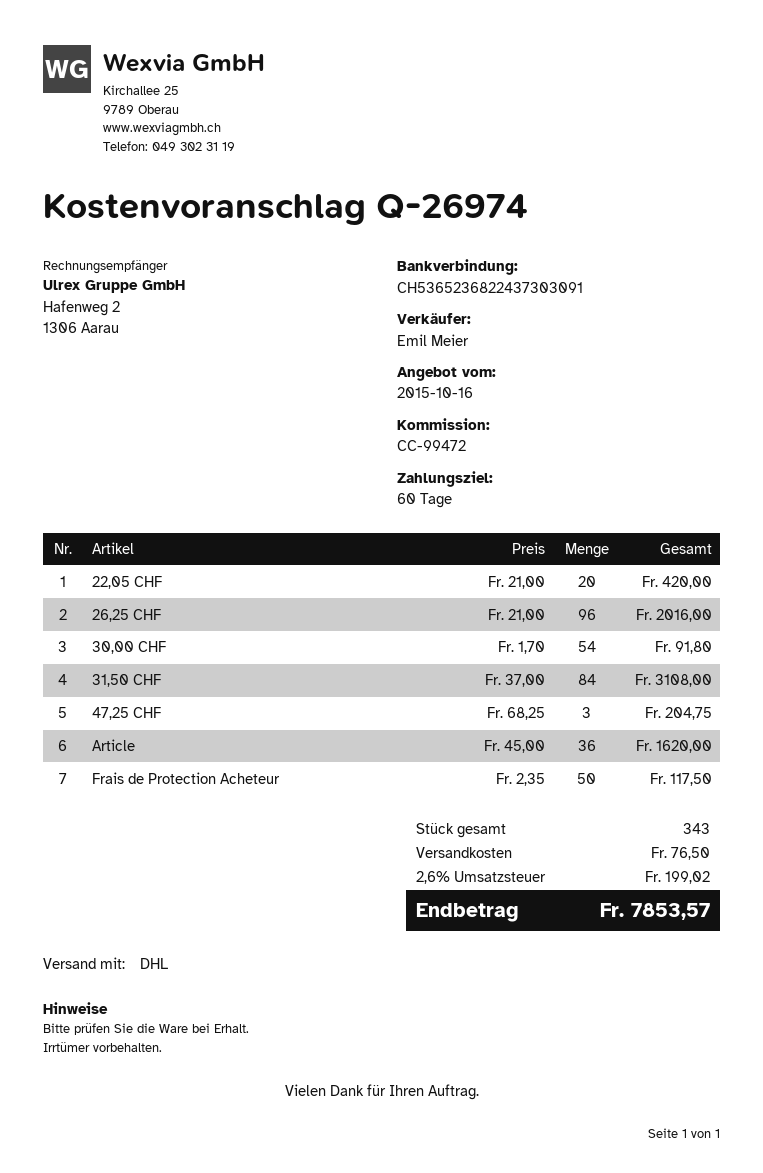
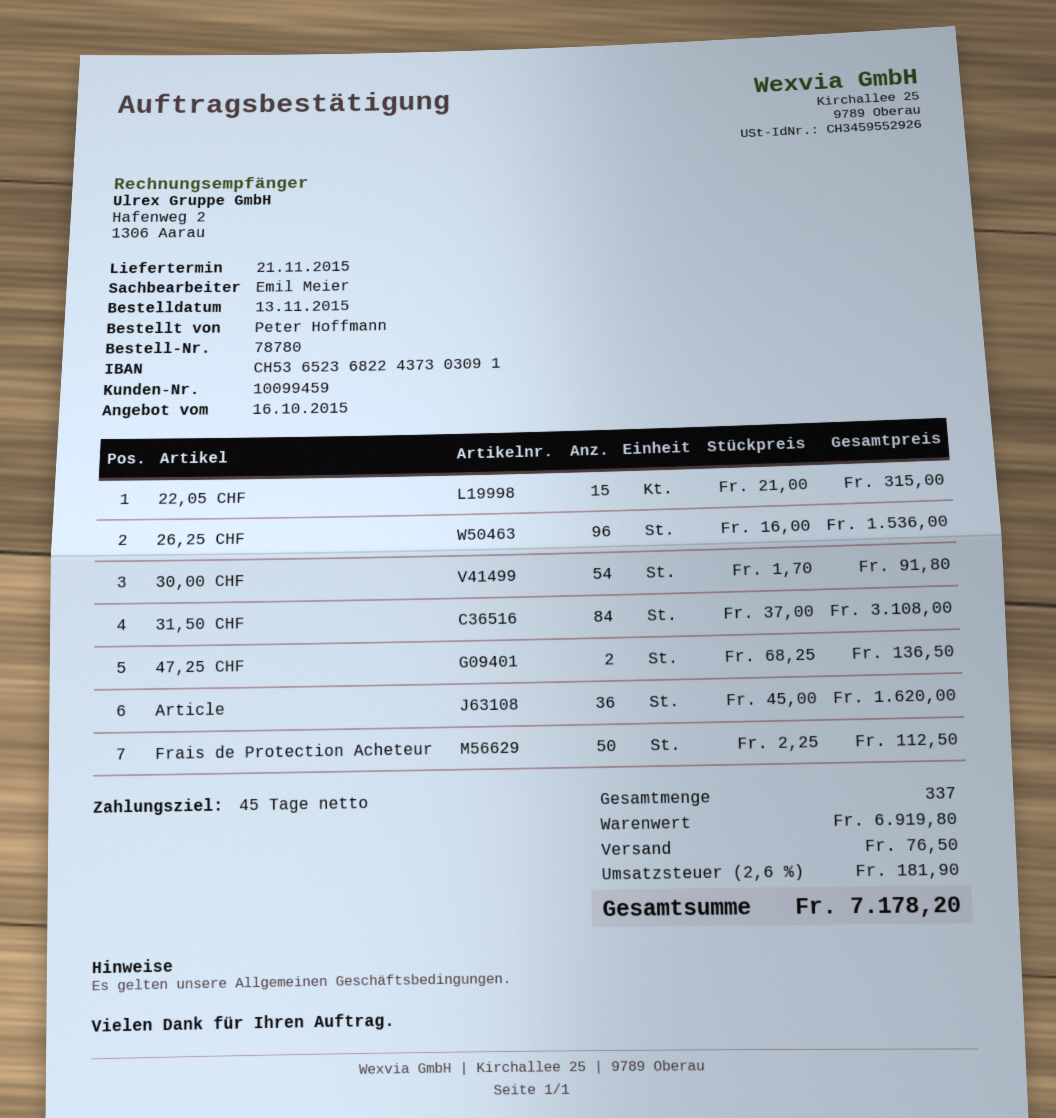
payment terms: 60 days -> 45 days
22,05 CHF: 20 x 21.00 = 420.00 -> 15 x 21.00 = 315.00
26,25 CHF: 96 x 21.00 = 2016.00 -> 96 x 16.00 = 1536.00
47,25 CHF: 3 x 68.25 = 204.75 -> 2 x 68.25 = 136.50
Frais de Protection Acheteur: 50 x 2.35 = 117.50 -> 50 x 2.25 = 112.50
total quantity: 343 -> 337
tax: 2.6% = 199.02 -> 2.6% = 181.90
total: 7853.57 -> 7178.20

